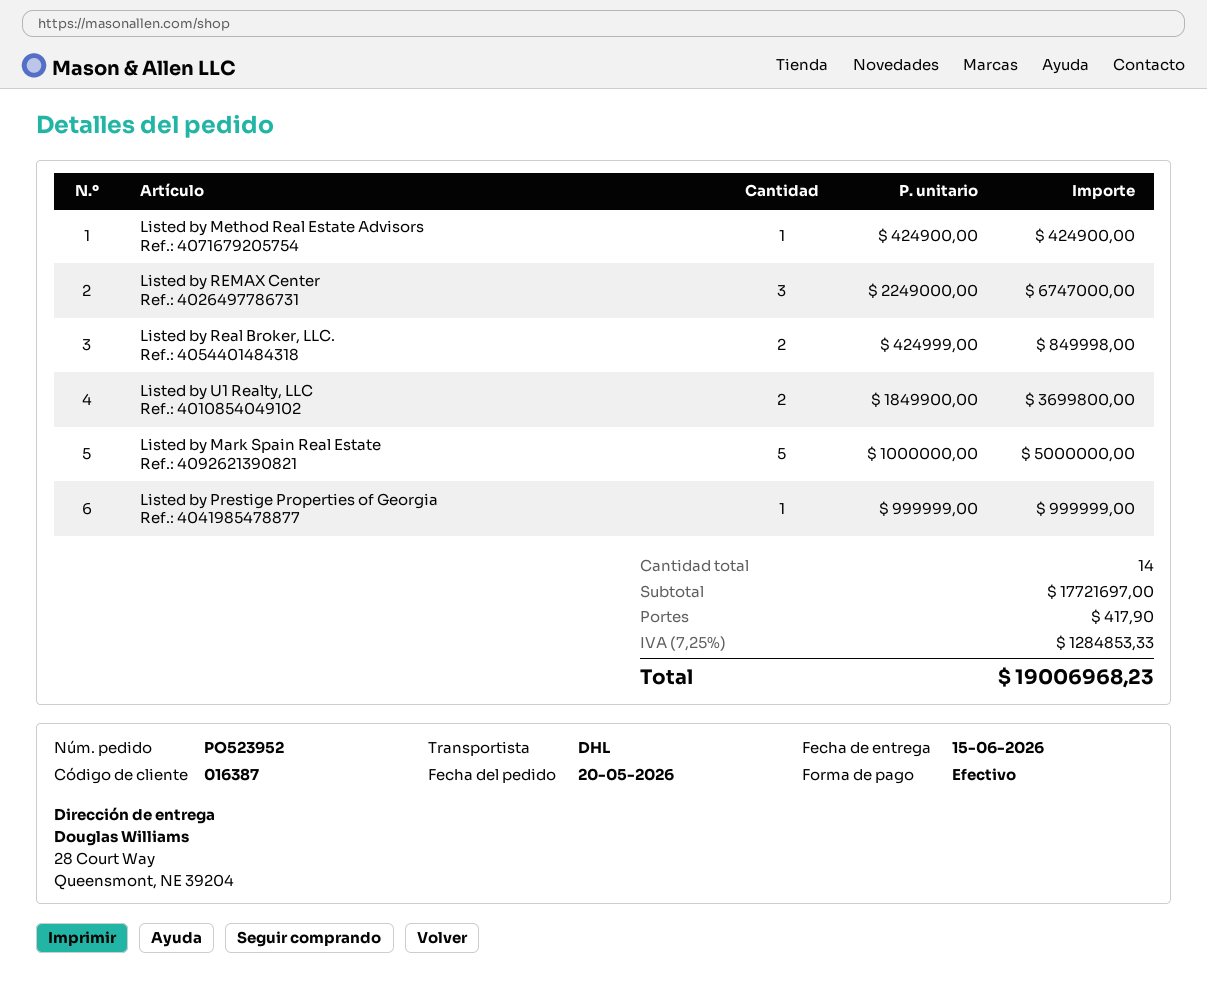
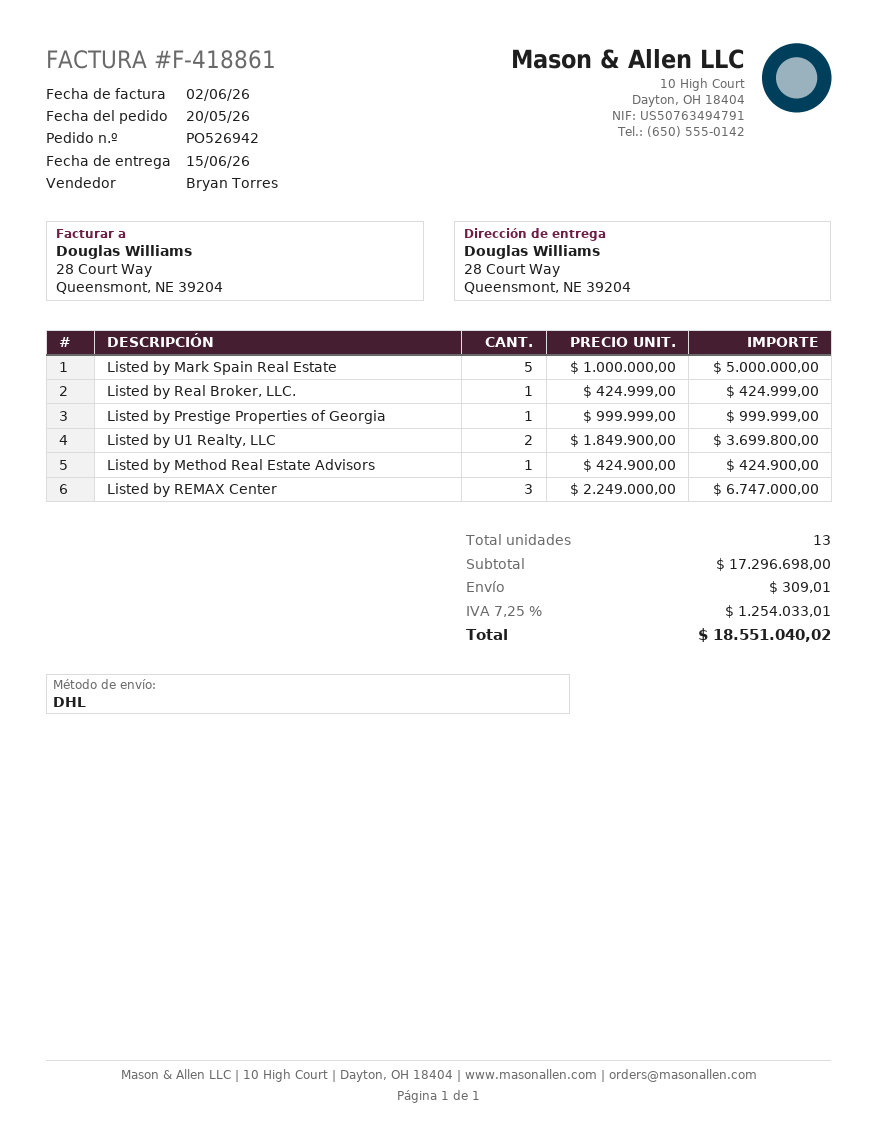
order number: PO523952 -> PO526942
Listed by Real Broker, LLC.: 2 x 424999.00 = 849998.00 -> 1 x 424999.00 = 424999.00
total quantity: 14 -> 13
subtotal: 17721697.00 -> 17296698.00
shipping: 417.90 -> 309.01
tax: 7.25% = 1284853.33 -> 7.25% = 1254033.01
total: 19006968.23 -> 18551040.02

